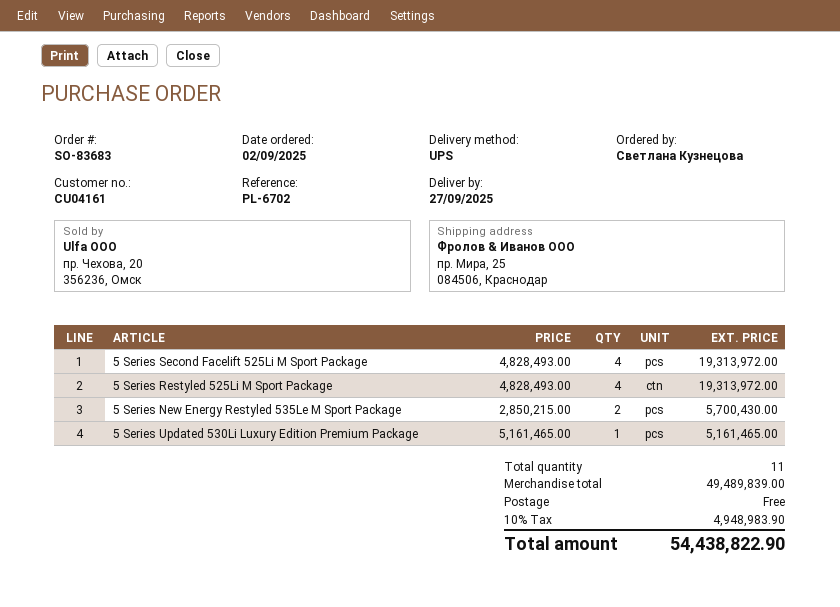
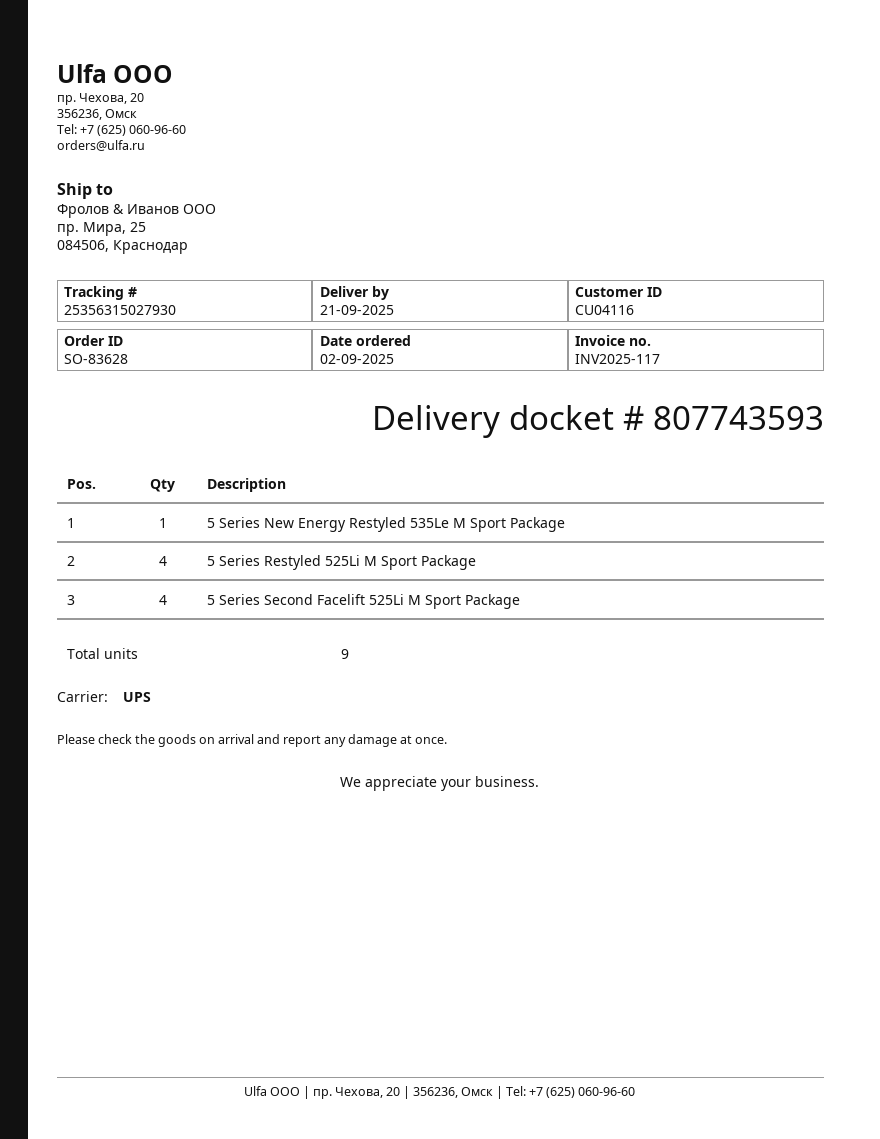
order number: SO-83683 -> SO-83628
delivery date: 2025-09-27 -> 2025-09-21
customer number: CU04161 -> CU04116
5 Series New Energy Restyled 535Le M Sport Package: 2 -> 1
5 Series Updated 530Li Luxury Edition Premium Package: 1 -> none
total quantity: 11 -> 9

